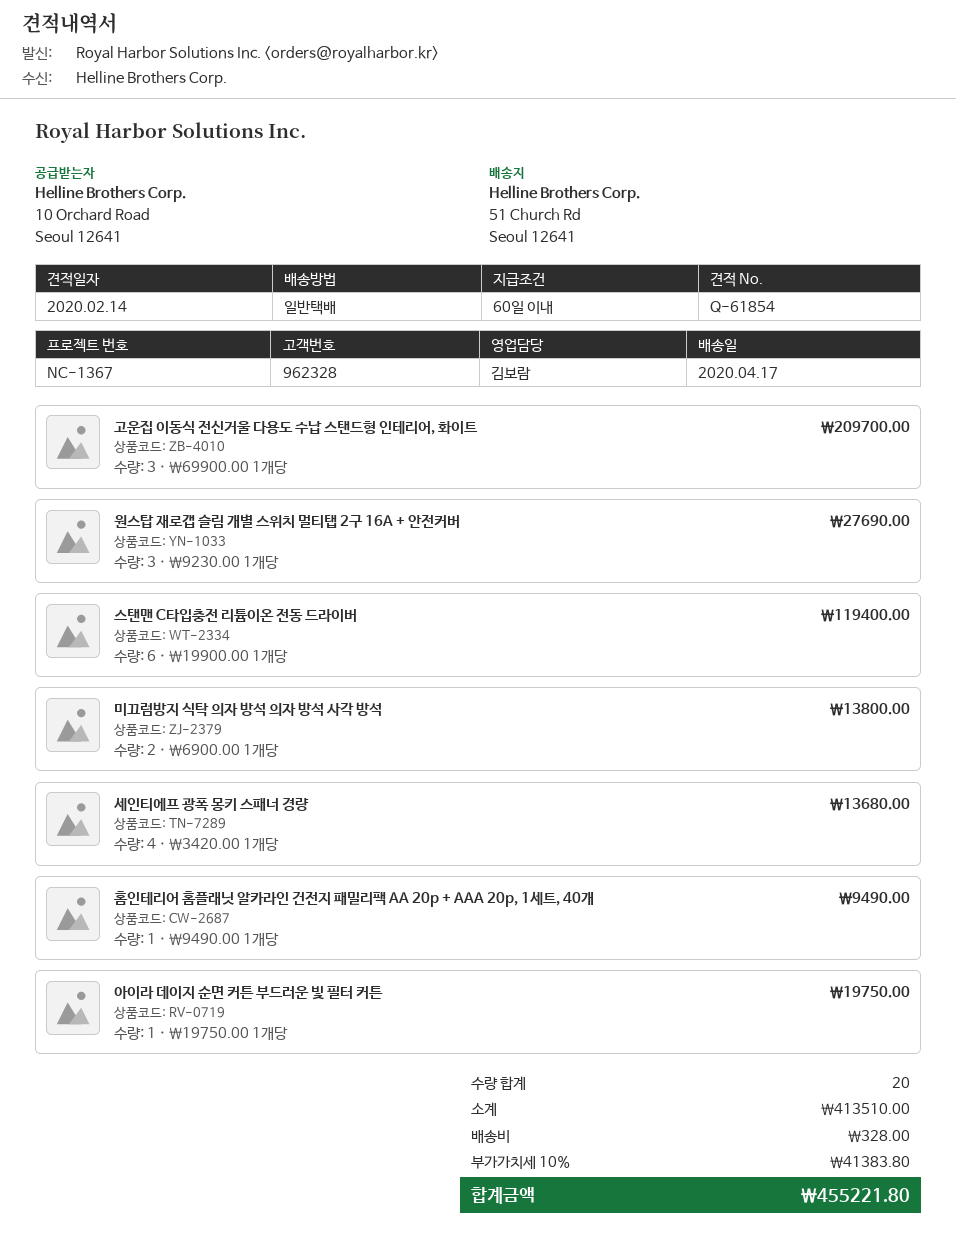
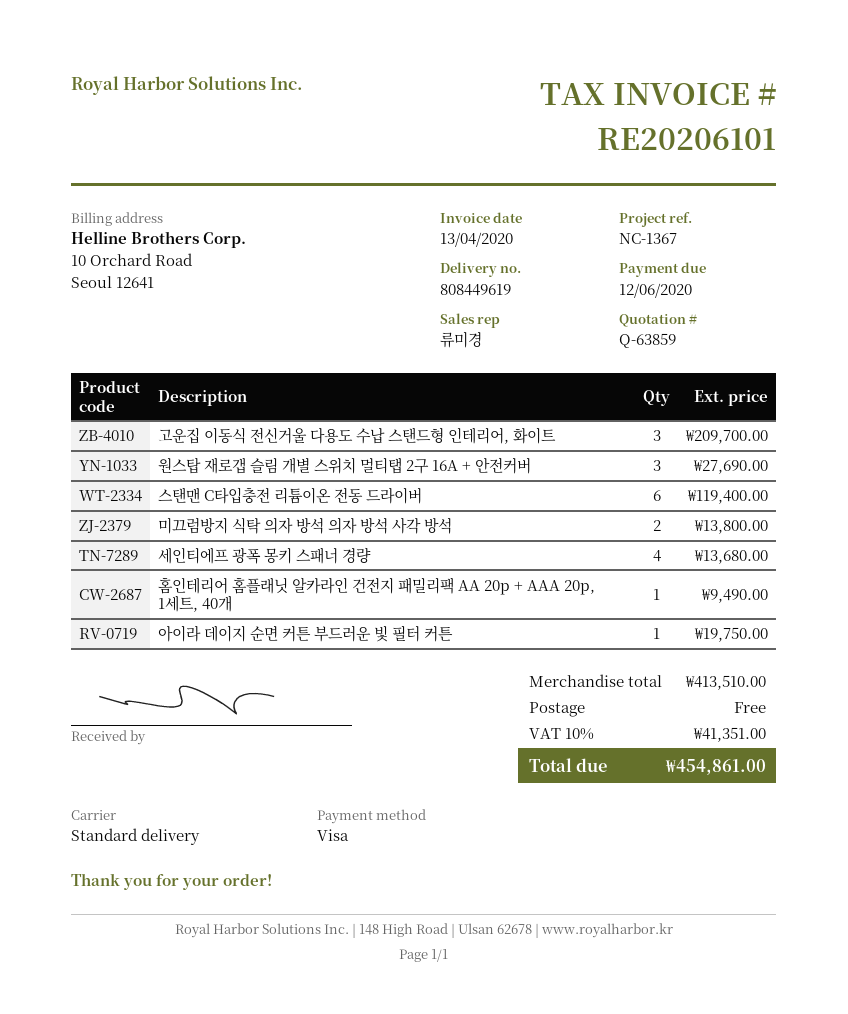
quote number: Q-61854 -> Q-63859
sales rep: 김보람 -> 류미경
shipping: 328.00 -> 0.00
tax: 10% = 41383.80 -> 10% = 41351.00
total: 455221.80 -> 454861.00

